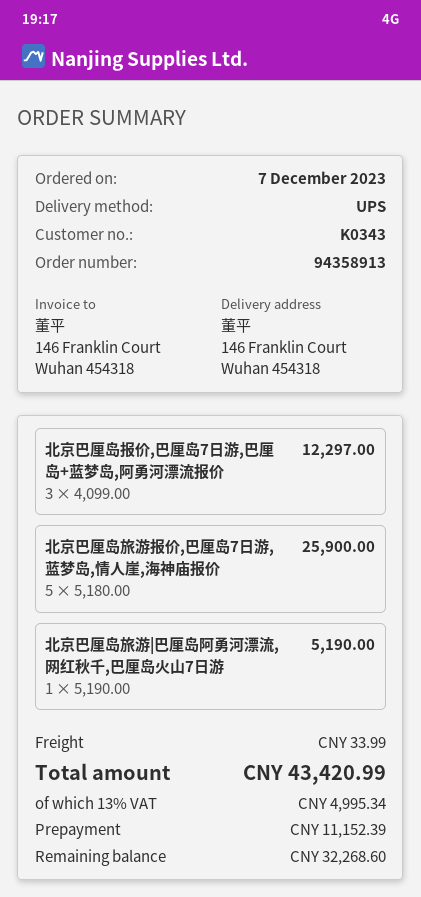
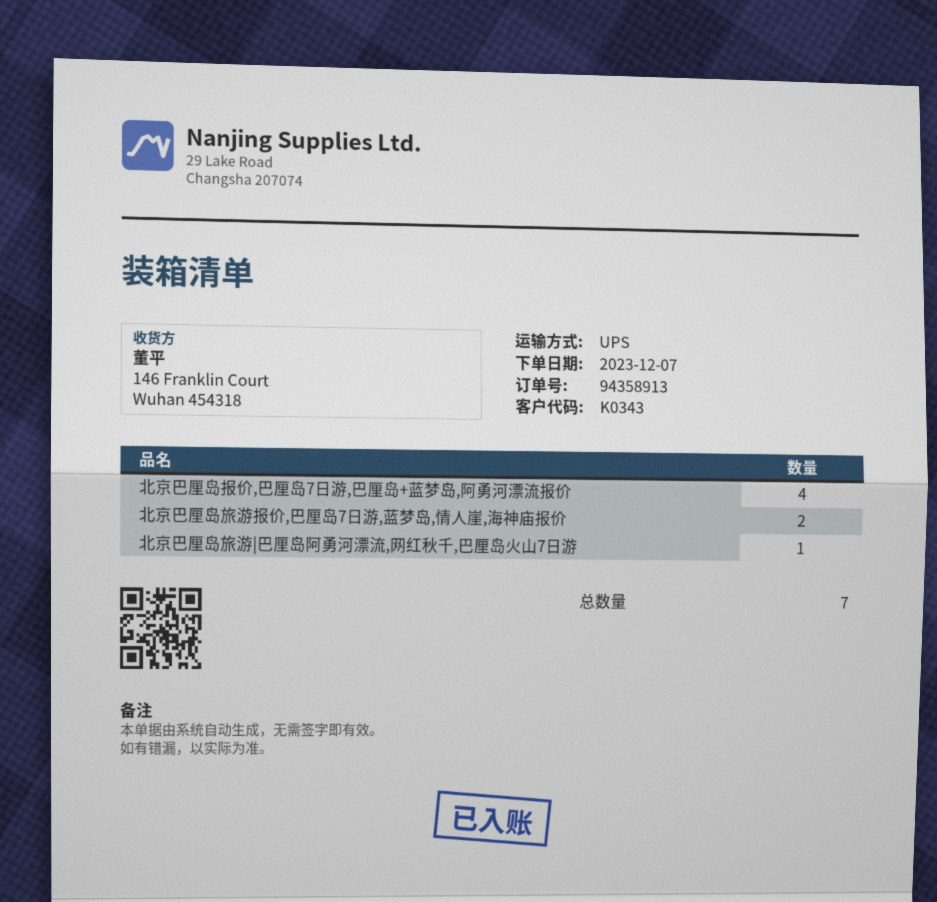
北京巴厘岛报价,巴厘岛7日游,巴厘岛+蓝梦岛,阿勇河漂流报价: 3 -> 4
北京巴厘岛旅游报价,巴厘岛7日游,蓝梦岛,情人崖,海神庙报价: 5 -> 2

